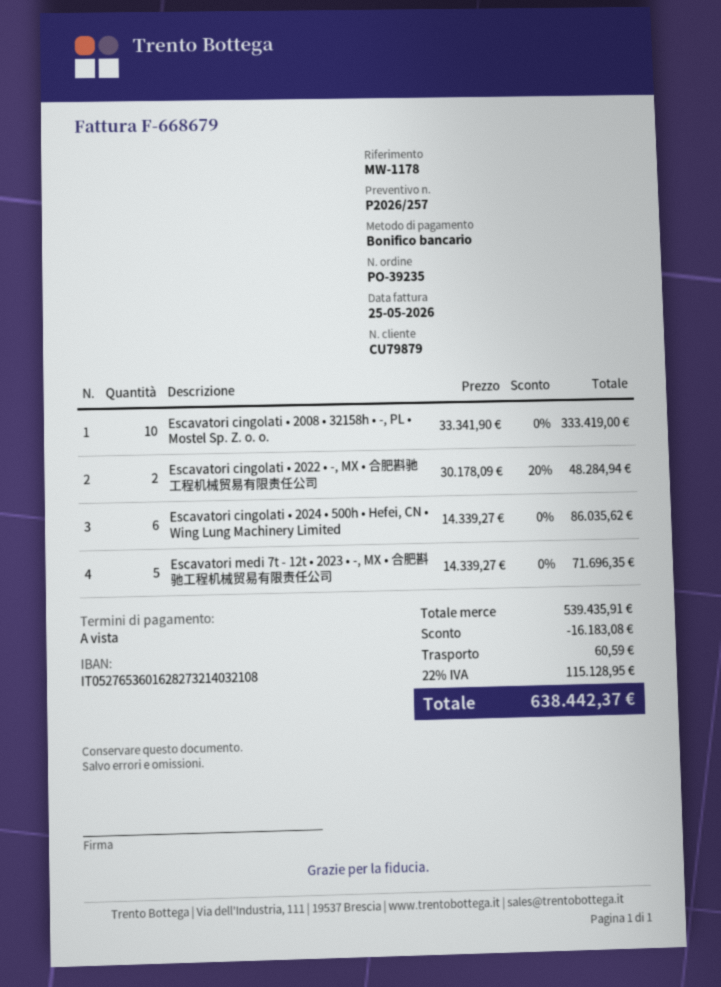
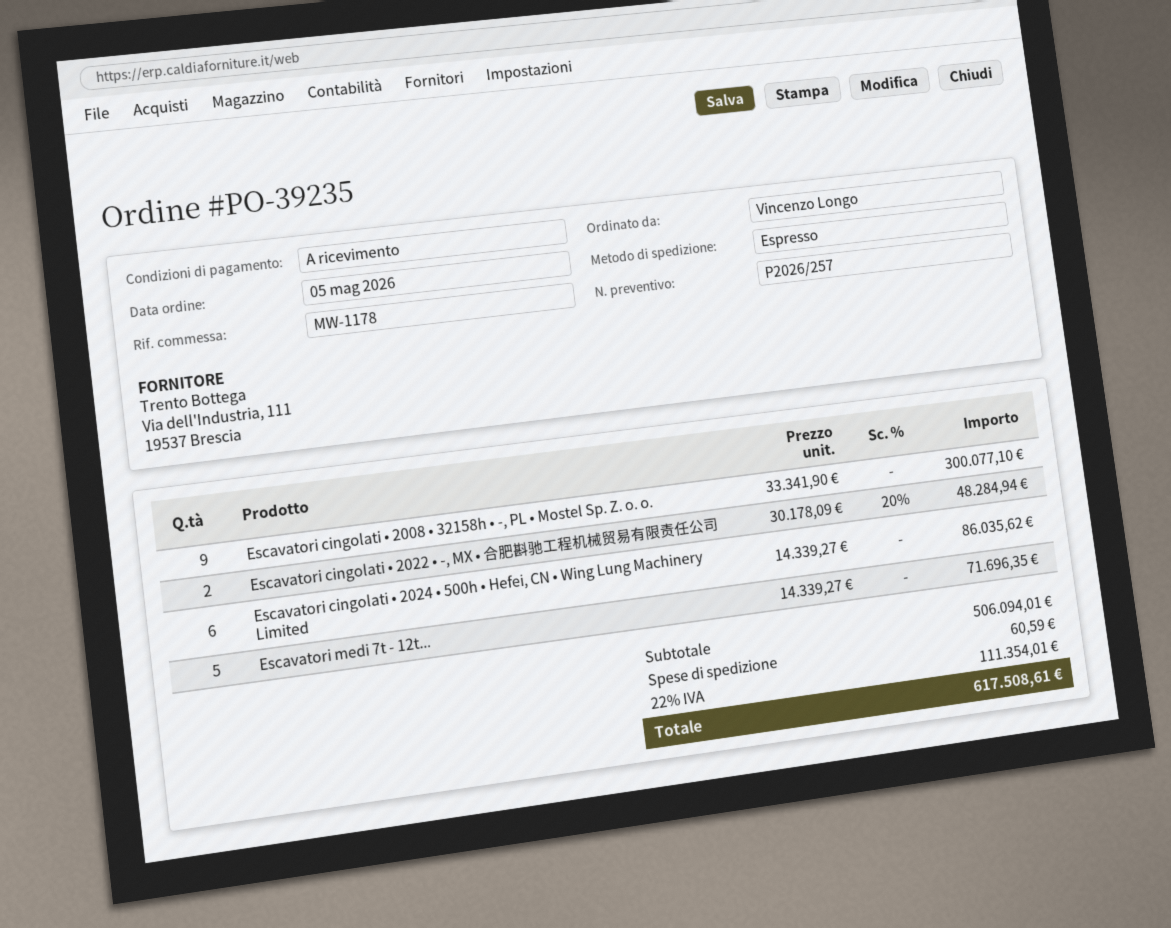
Escavatori cingolati • 2008 • 32158h • -, PL • Mostel Sp. Z. o. o.: 10 x 33341.90 = 333419.00 -> 9 x 33341.90 = 300077.10
subtotal: 539435.91 -> 506094.01
discount: 16183.08 -> none
tax: 22% = 115128.95 -> 22% = 111354.01
total: 638442.37 -> 617508.61

